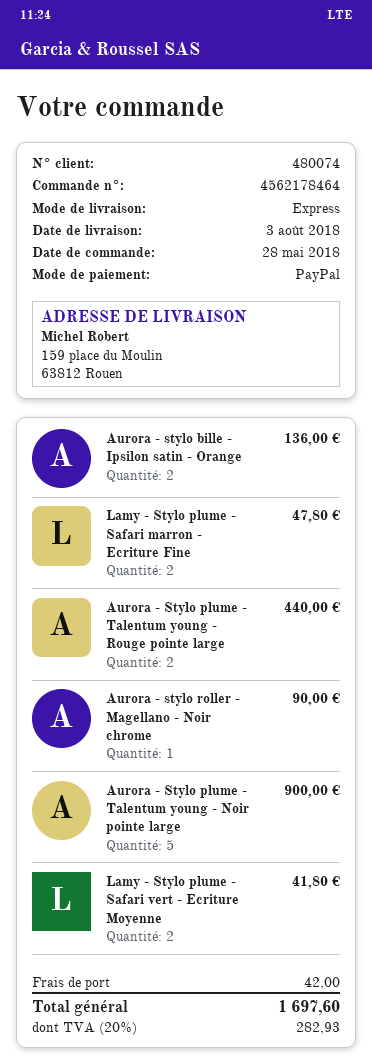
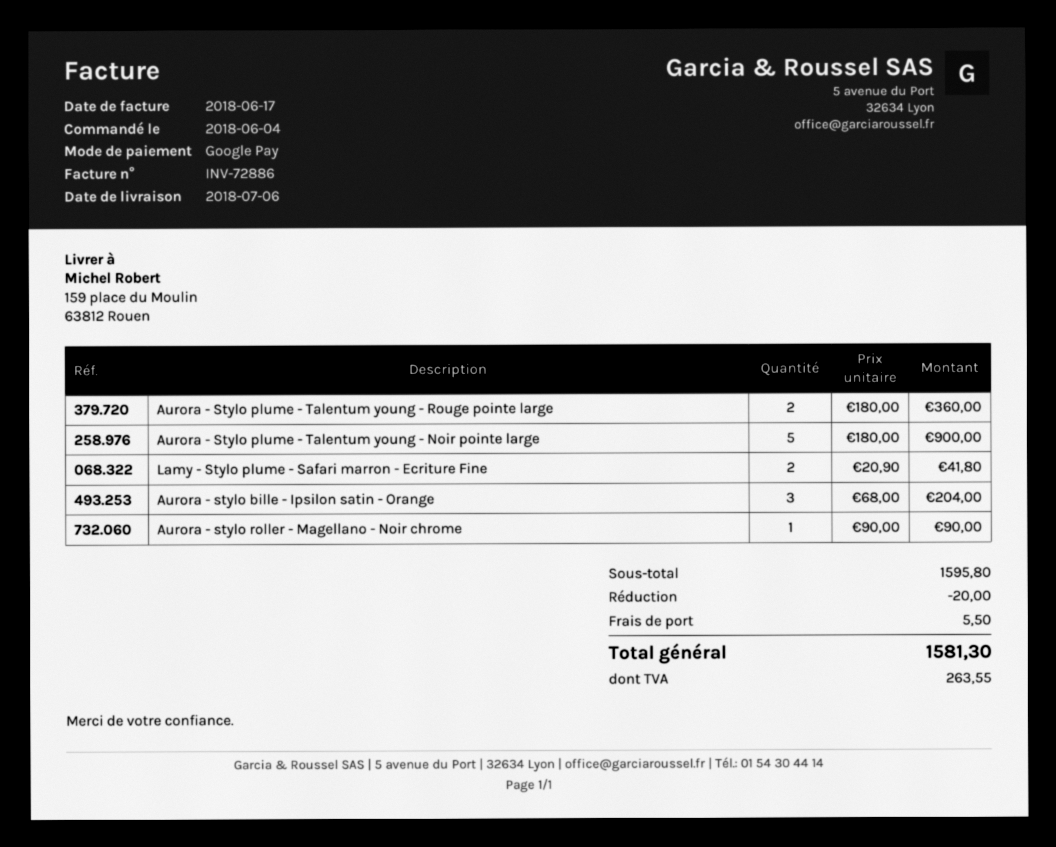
order date: 2018-05-28 -> 2018-06-04
delivery date: 2018-08-03 -> 2018-07-06
payment method: PayPal -> Google Pay
Aurora - stylo bille - Ipsilon satin - Orange: 2 for 136.00 -> 3 for 204.00
Lamy - Stylo plume - Safari marron - Ecriture Fine: 2 for 47.80 -> 2 for 41.80
Aurora - Stylo plume - Talentum young - Rouge pointe large: 2 for 440.00 -> 2 for 360.00
Lamy - Stylo plume - Safari vert - Ecriture Moyenne: 2 for 41.80 -> none
discount: none -> 20.00
shipping: 42.00 -> 5.50
tax: 282.93 -> 263.55
total: 1697.60 -> 1581.30

